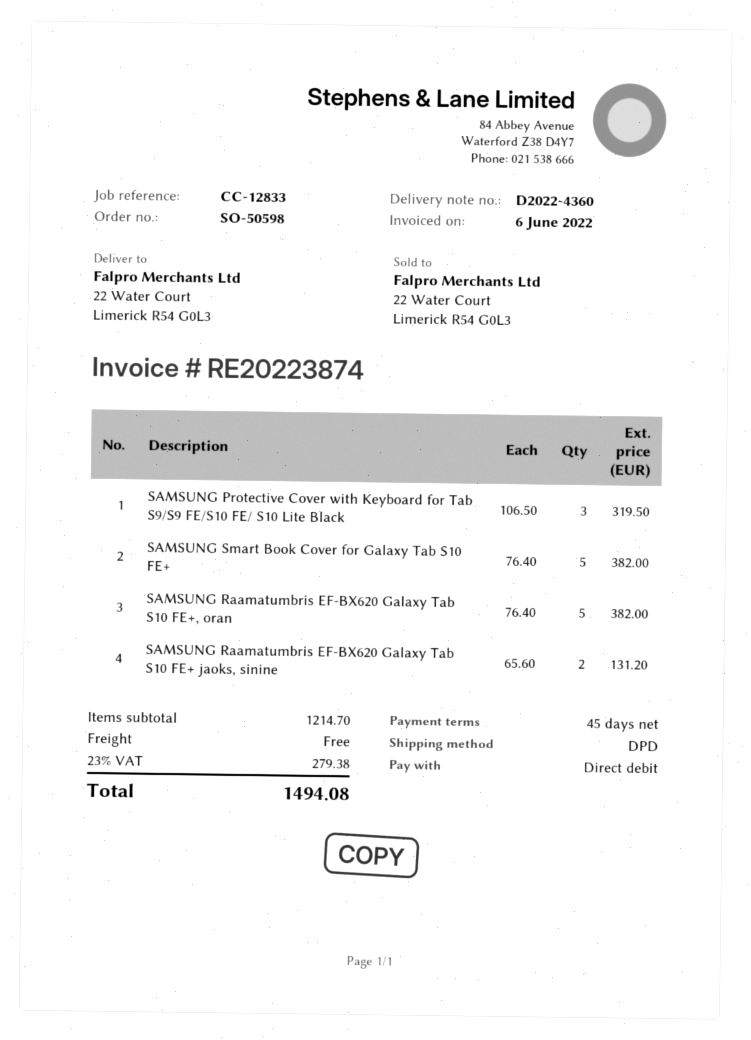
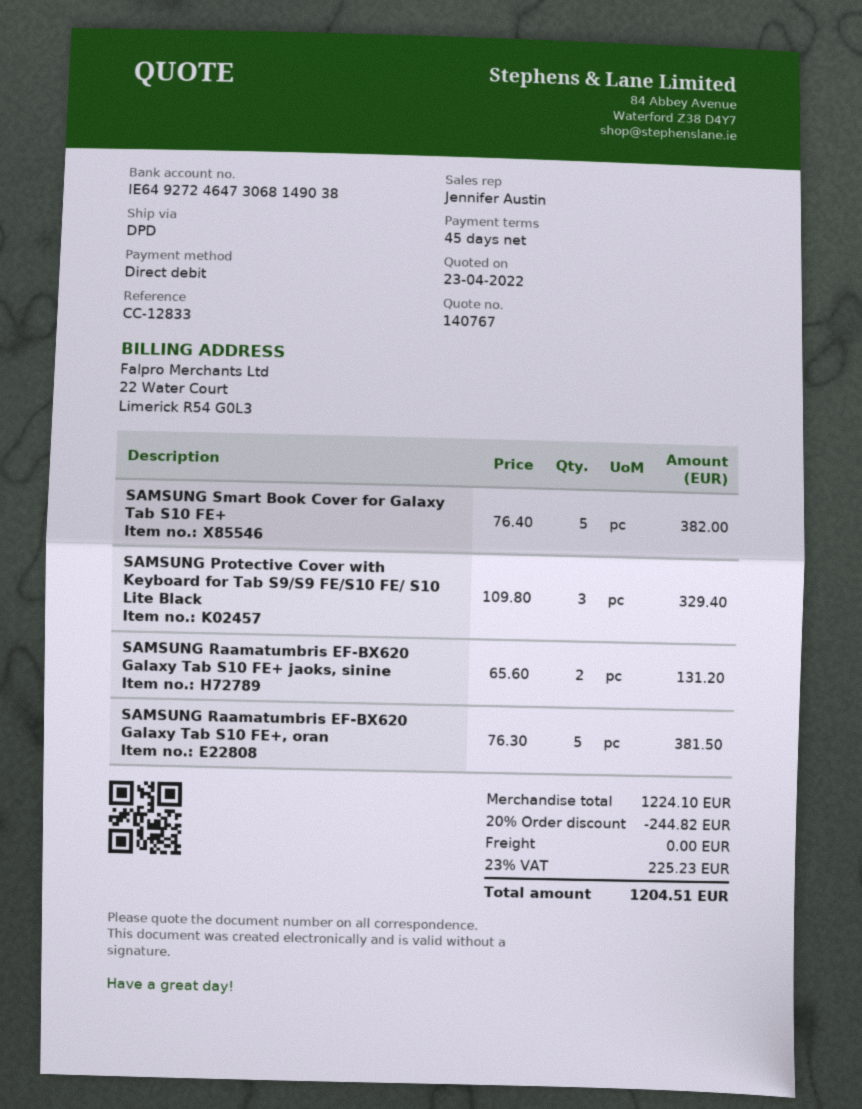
SAMSUNG Protective Cover with Keyboard for Tab S9/S9 FE/S10 FE/ S10 Lite Black: 3 x 106.50 = 319.50 -> 3 x 109.80 = 329.40
SAMSUNG Raamatumbris EF-BX620 Galaxy Tab S10 FE+, oran: 5 x 76.40 = 382.00 -> 5 x 76.30 = 381.50
subtotal: 1214.70 -> 1224.10
discount: none -> 20% = 244.82
tax: 23% = 279.38 -> 23% = 225.23
total: 1494.08 -> 1204.51

